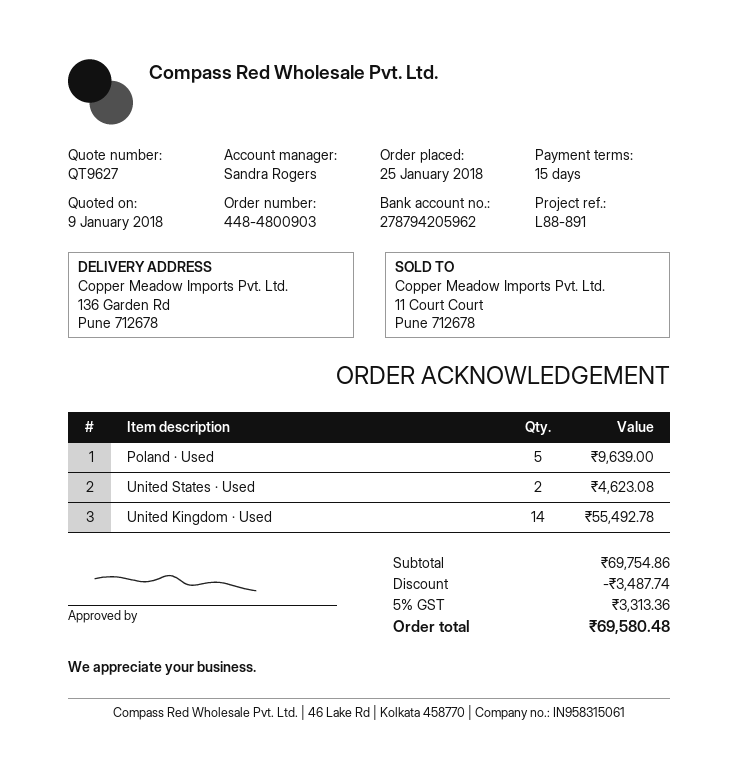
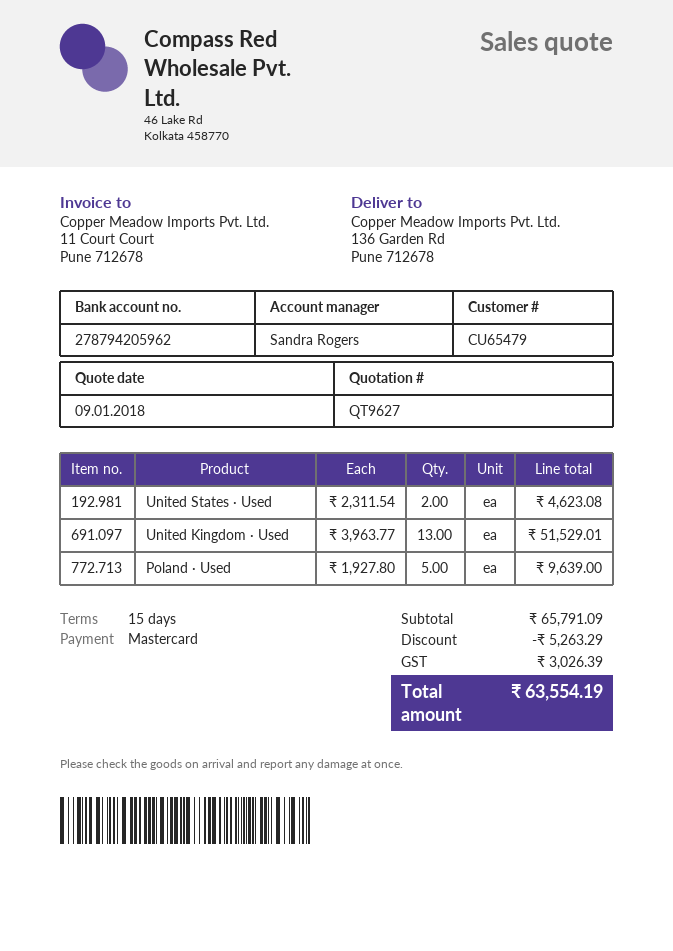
United Kingdom · Used: 14 for 55492.78 -> 13 for 51529.01
subtotal: 69754.86 -> 65791.09
discount: 3487.74 -> 5263.29
tax: 3313.36 -> 3026.39
total: 69580.48 -> 63554.19

